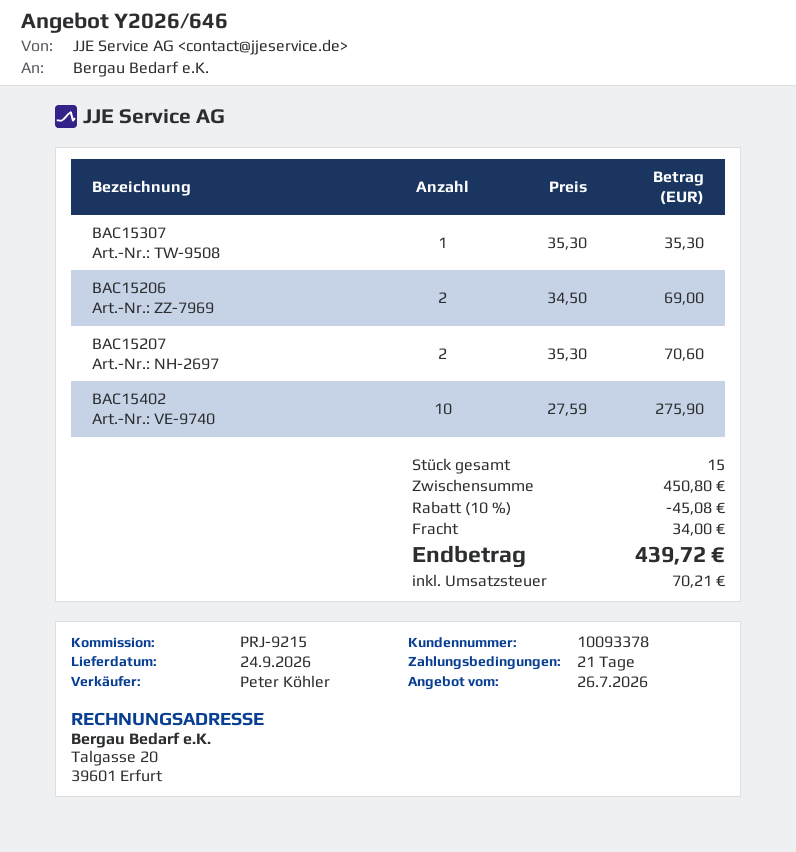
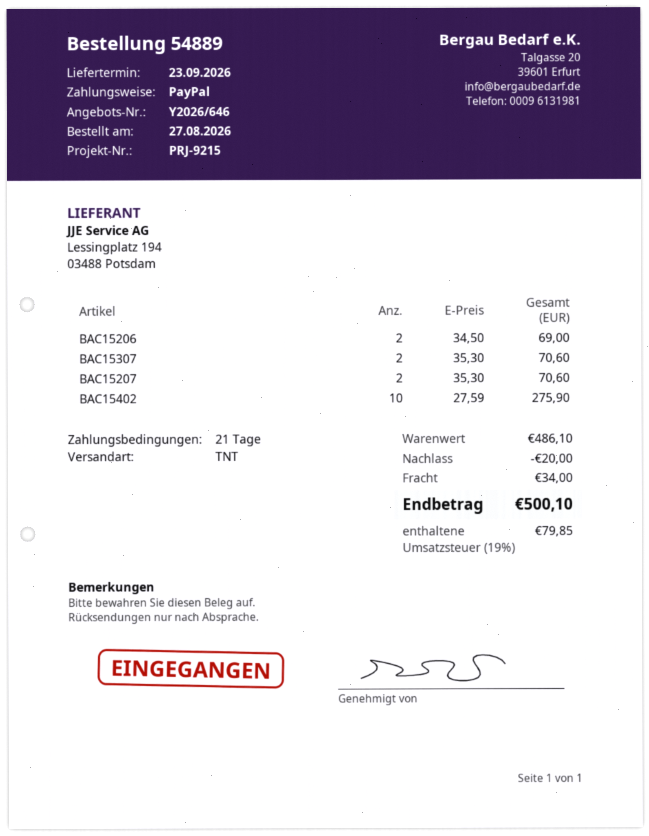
delivery date: 2026-09-24 -> 2026-09-23
BAC15307: 1 x 35.30 = 35.30 -> 2 x 35.30 = 70.60
subtotal: 450.80 -> 486.10
discount: 45.08 -> 20.00
tax: 70.21 -> 79.85
total: 439.72 -> 500.10

